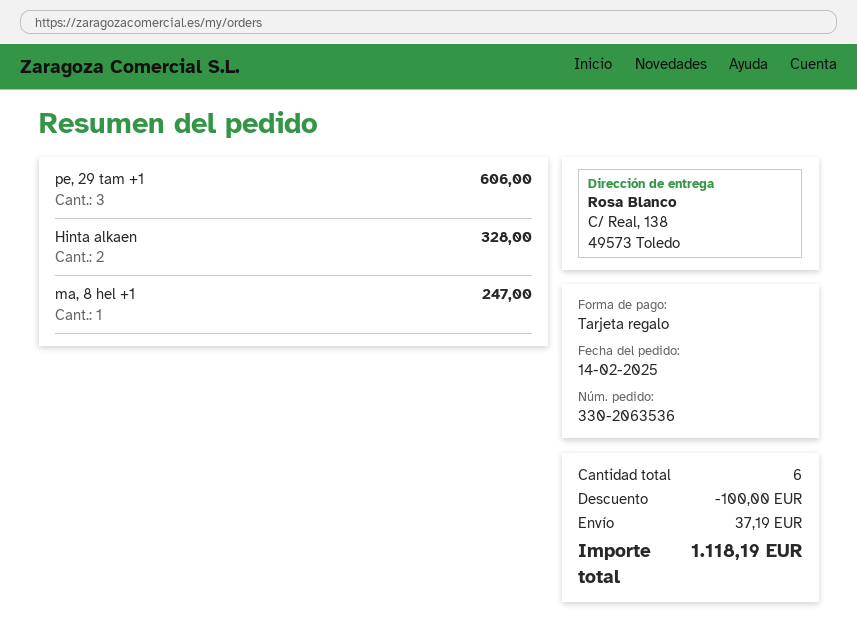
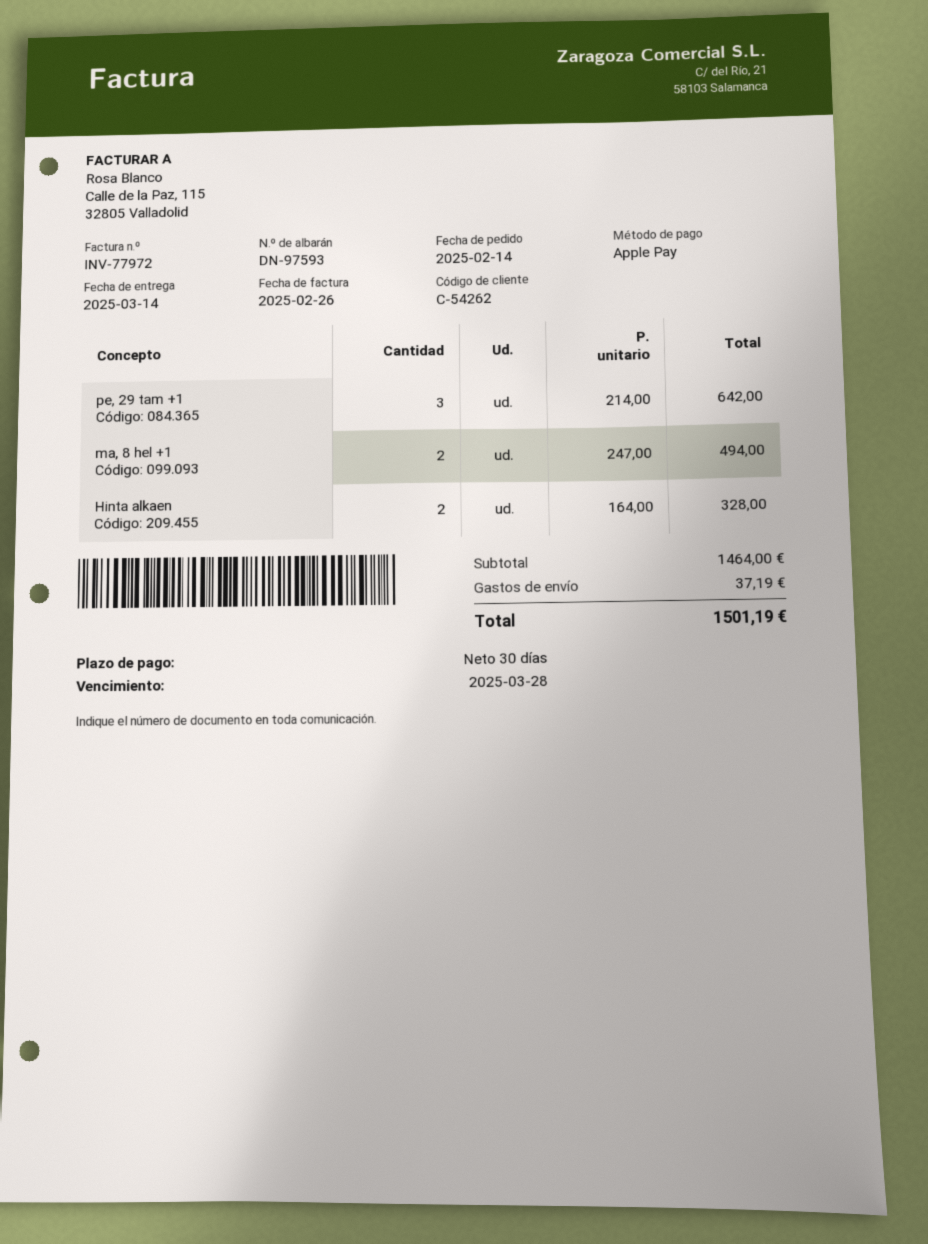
payment method: gift card -> Apple Pay
pe, 29 tam +1: 3 for 606.00 -> 3 for 642.00
ma, 8 hel +1: 1 for 247.00 -> 2 for 494.00
discount: 100.00 -> none
total: 1118.19 -> 1501.19

